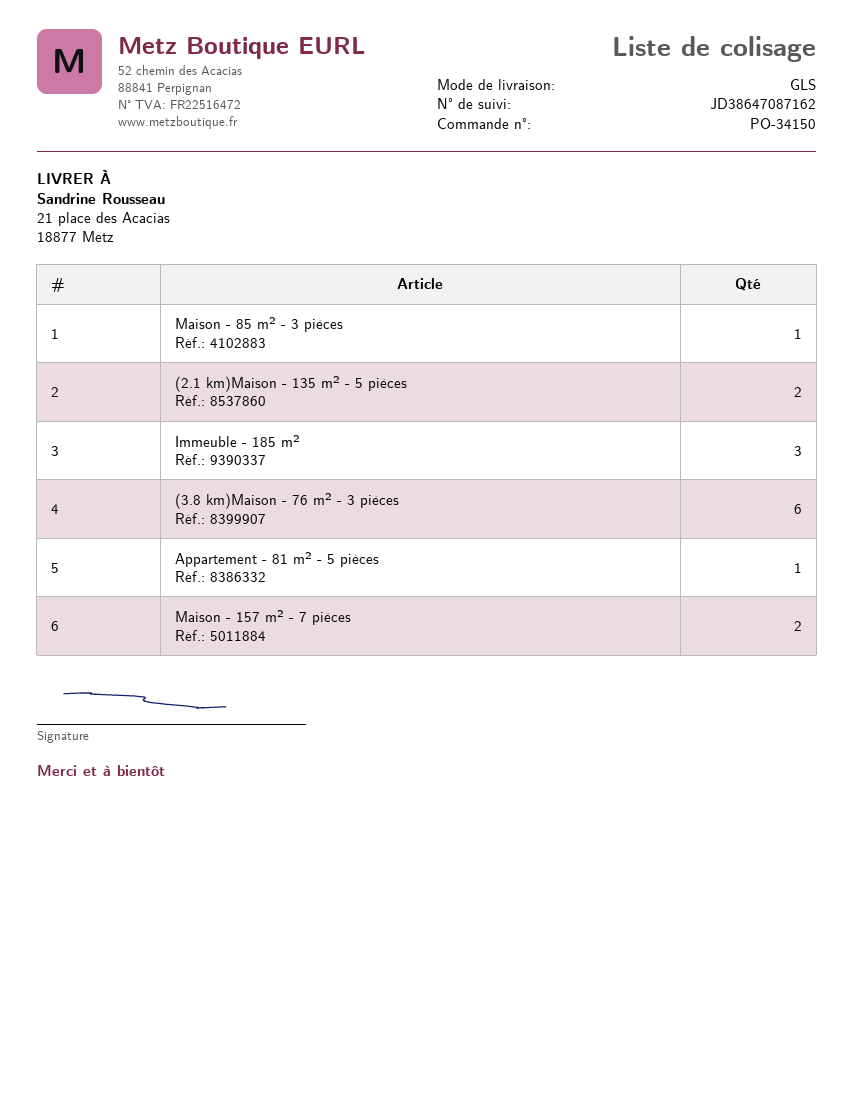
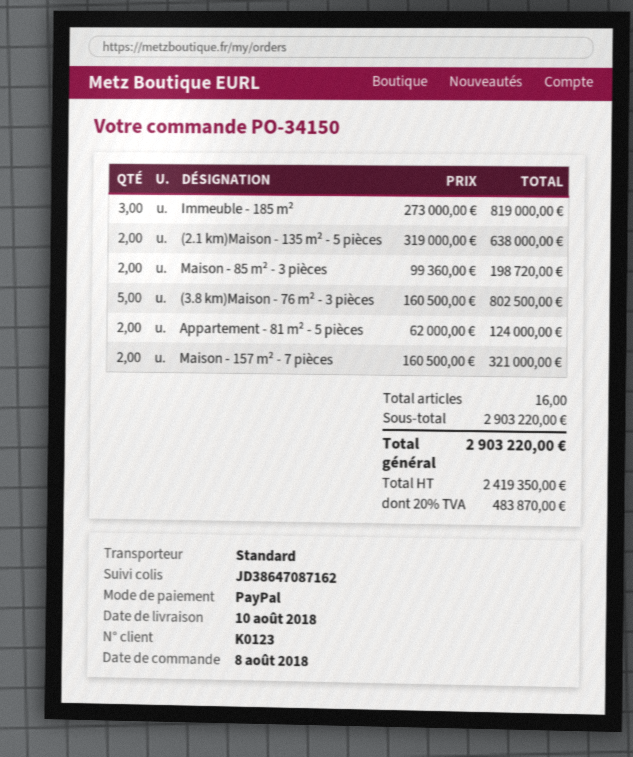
shipping method: GLS -> standard
Maison - 85 m² - 3 pièces: 1 -> 2
(3.8 km)Maison - 76 m² - 3 pièces: 6 -> 5
Appartement - 81 m² - 5 pièces: 1 -> 2

